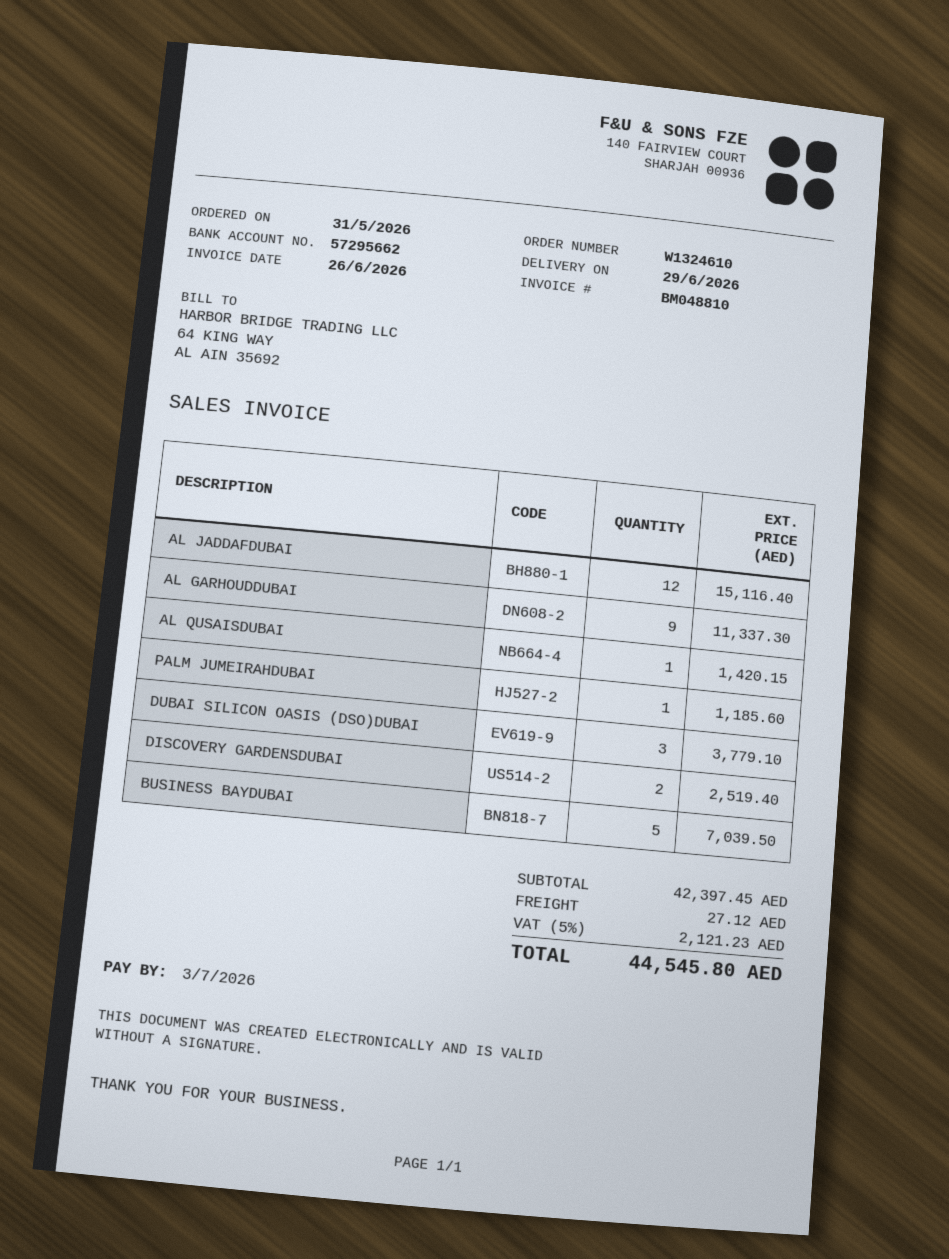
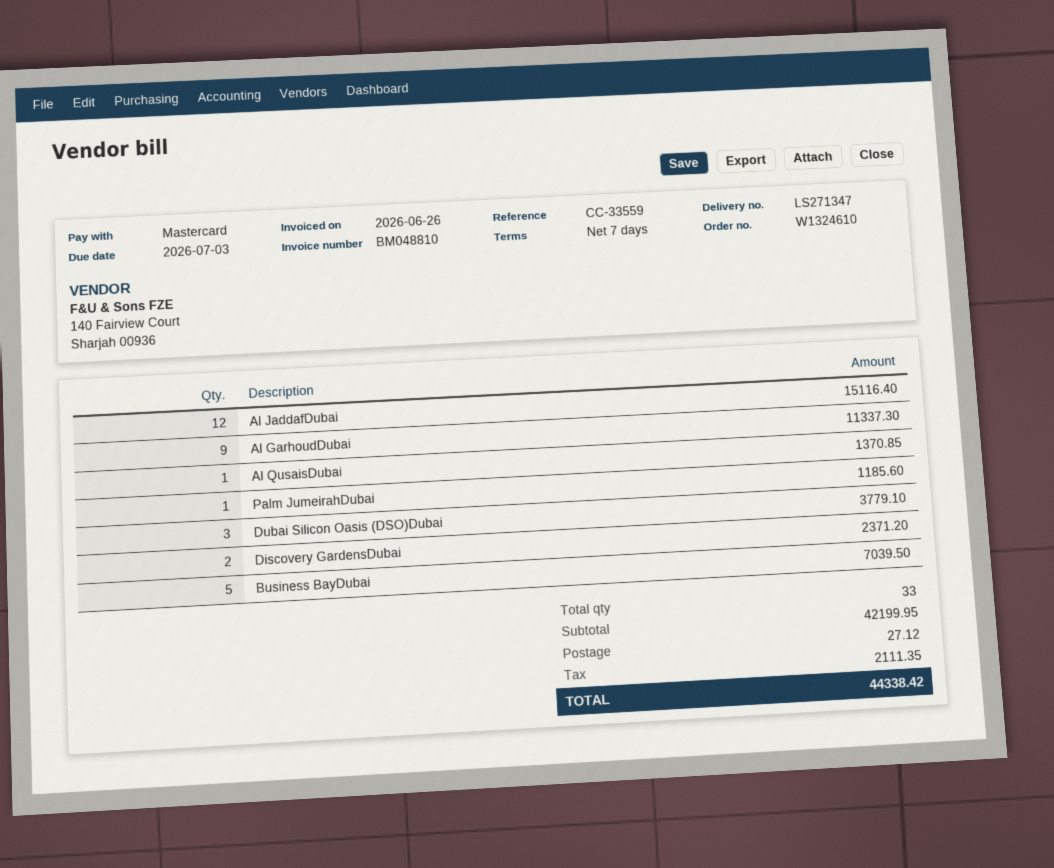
AL QUSAISDUBAI: 1 for 1420.15 -> 1 for 1370.85
DISCOVERY GARDENSDUBAI: 2 for 2519.40 -> 2 for 2371.20
subtotal: 42397.45 -> 42199.95
tax: 2121.23 -> 2111.35
total: 44545.80 -> 44338.42

